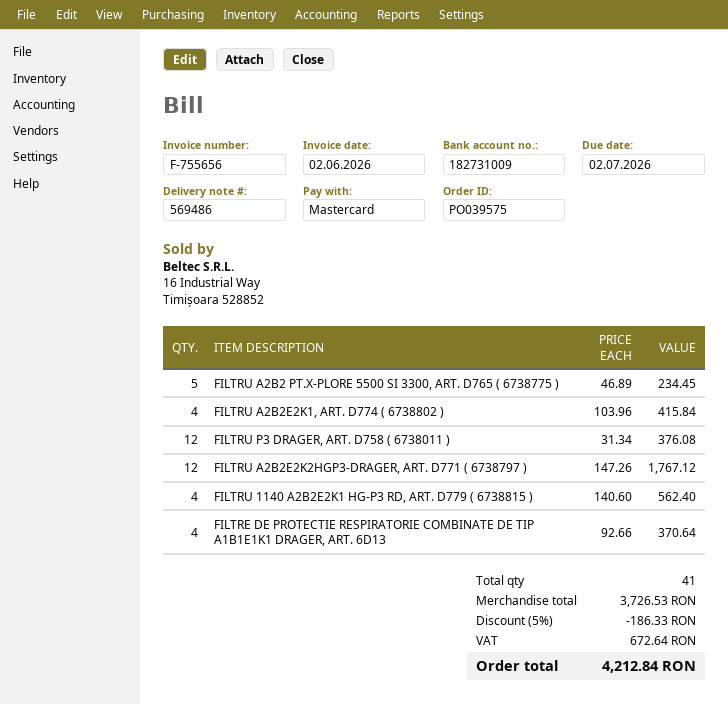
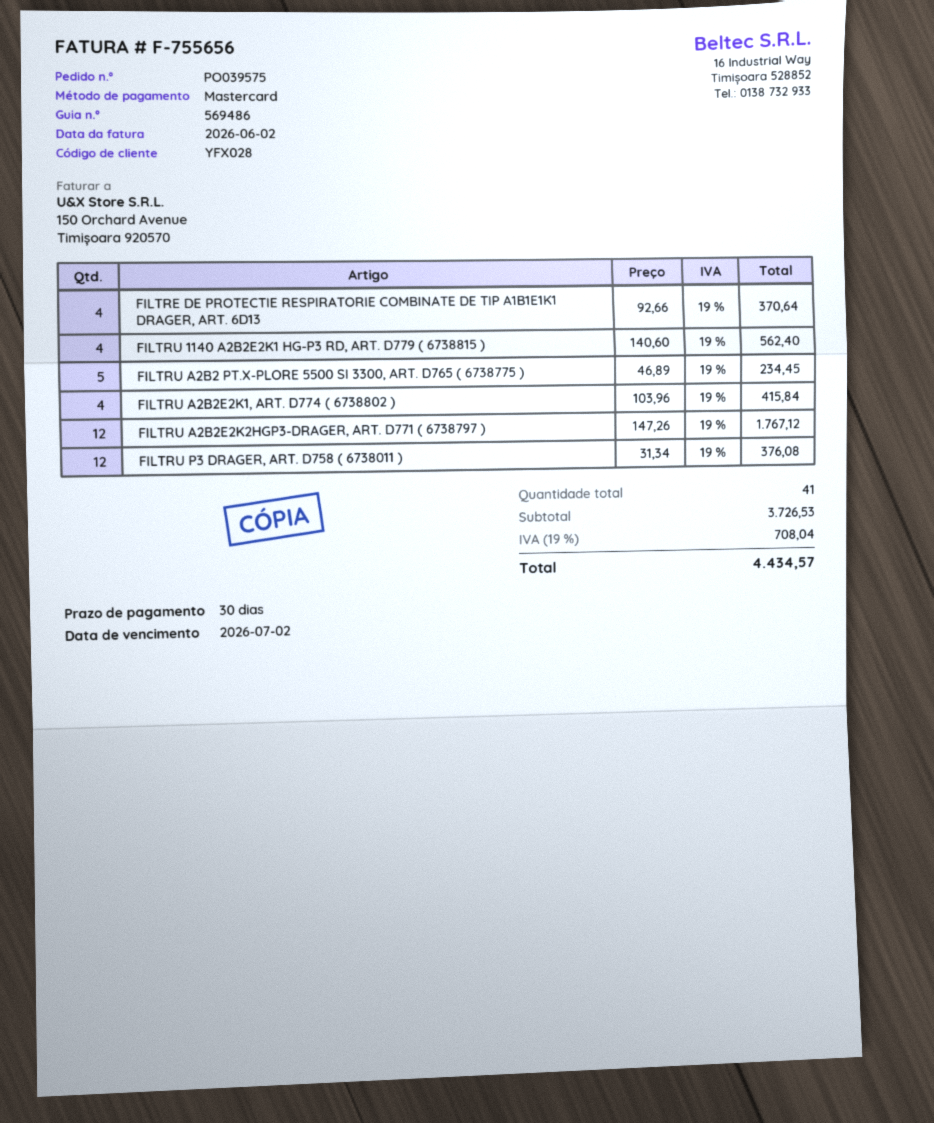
discount: 5% = 186.33 -> none
tax: 672.64 -> 708.04
total: 4212.84 -> 4434.57

